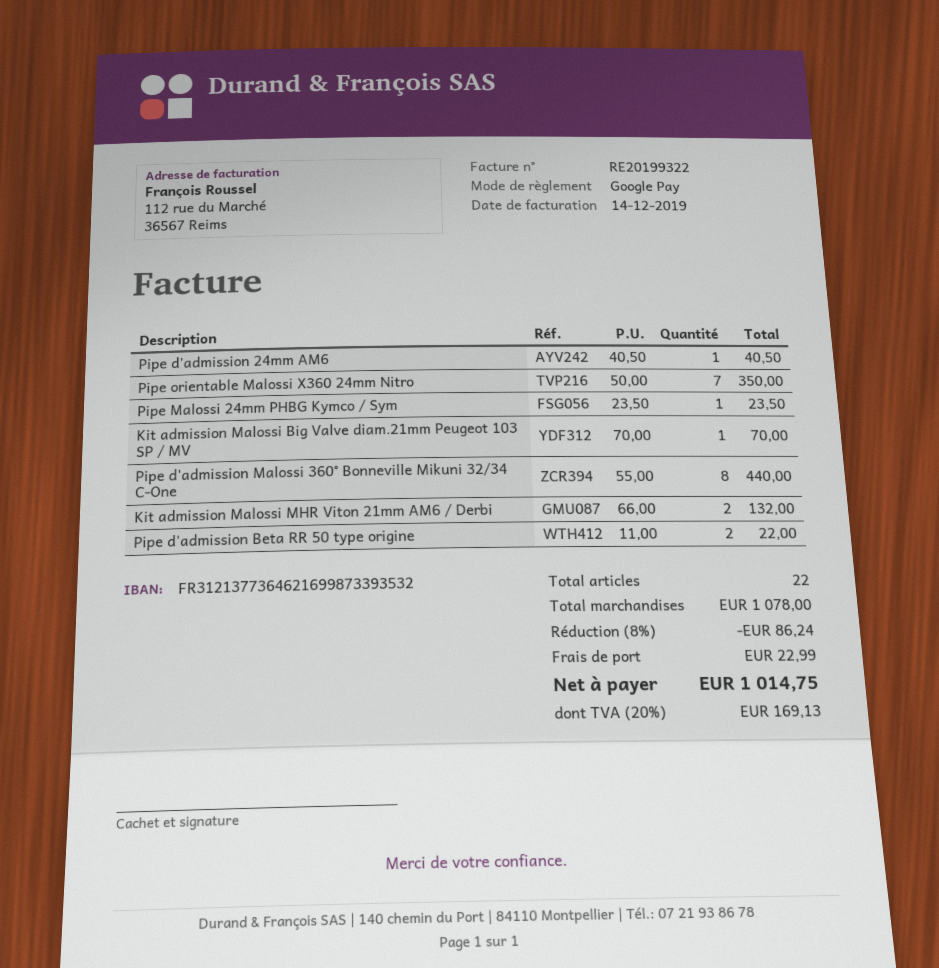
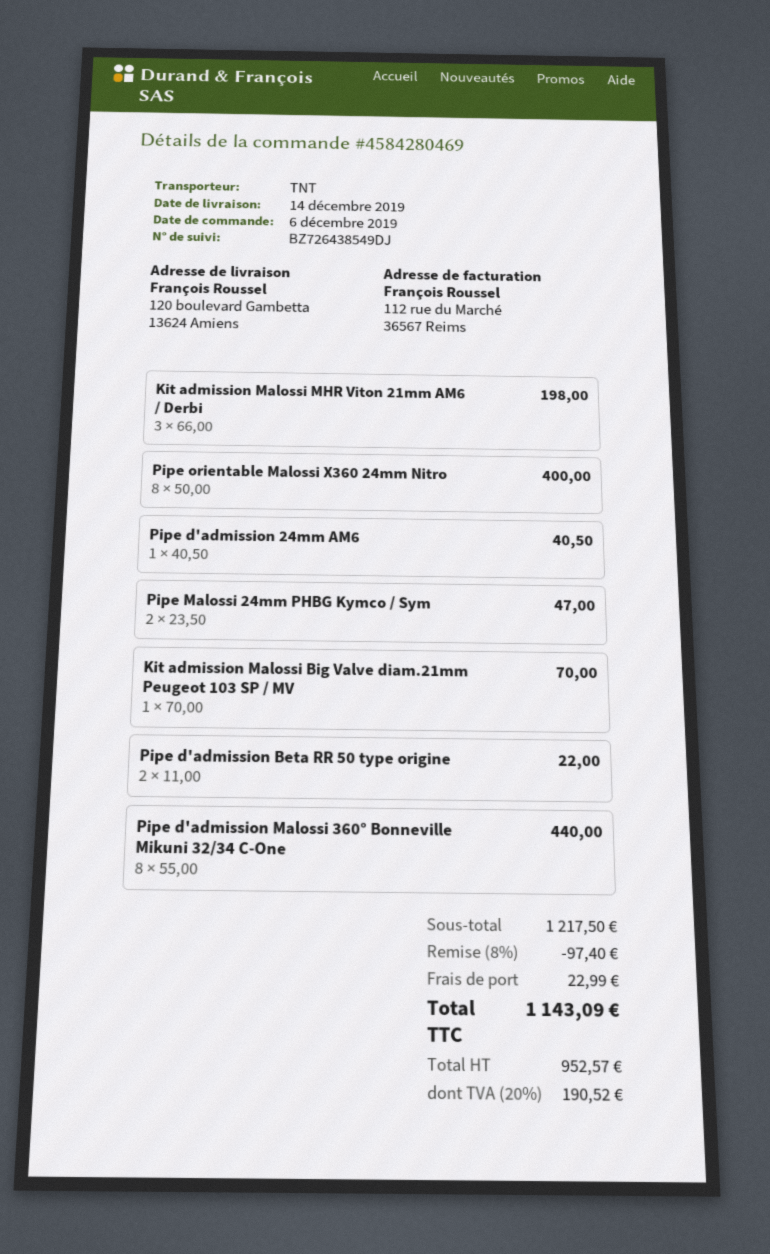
Pipe orientable Malossi X360 24mm Nitro: 7 x 50.00 = 350.00 -> 8 x 50.00 = 400.00
Pipe Malossi 24mm PHBG Kymco / Sym: 1 x 23.50 = 23.50 -> 2 x 23.50 = 47.00
Kit admission Malossi MHR Viton 21mm AM6 / Derbi: 2 x 66.00 = 132.00 -> 3 x 66.00 = 198.00
subtotal: 1078.00 -> 1217.50
discount: 8% = 86.24 -> 8% = 97.40
tax: 20% = 169.13 -> 20% = 190.52
total: 1014.75 -> 1143.09

